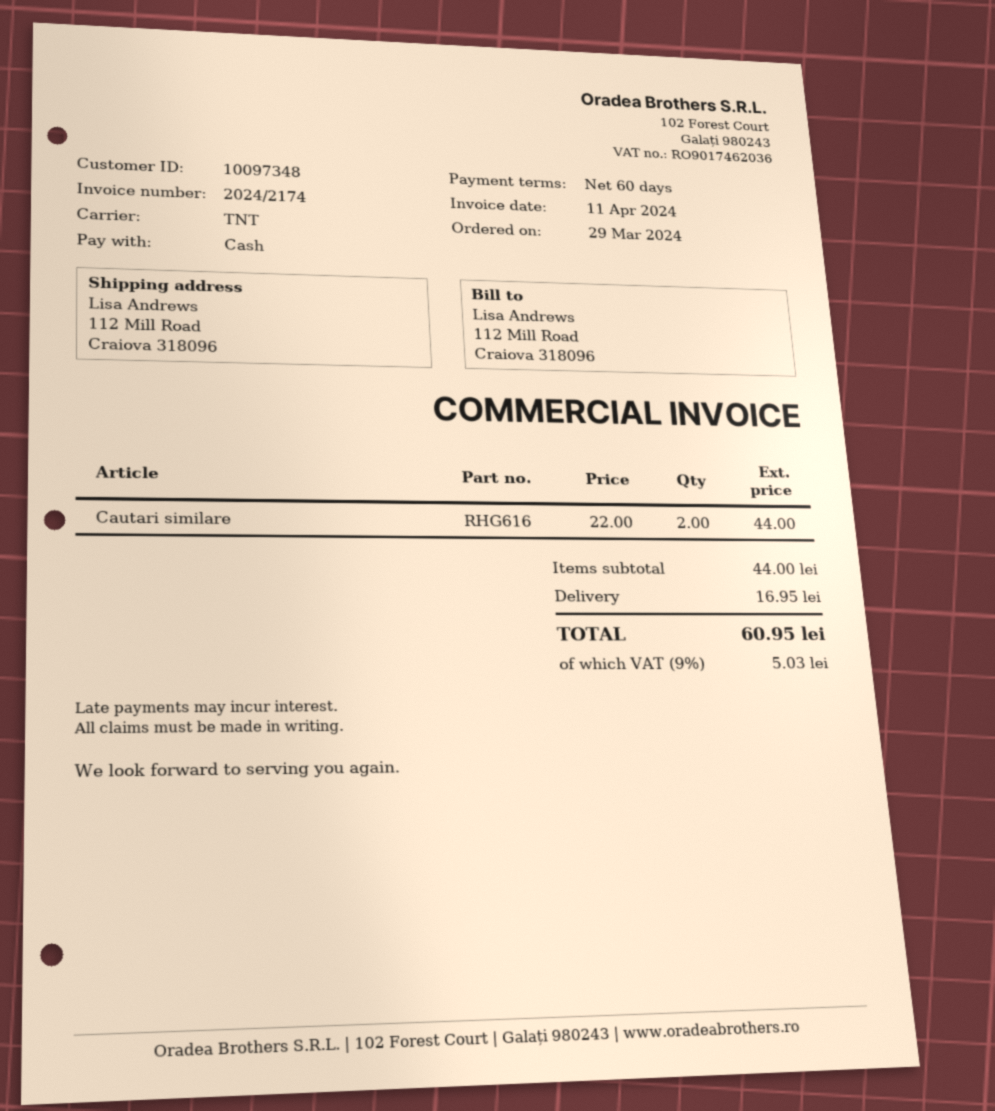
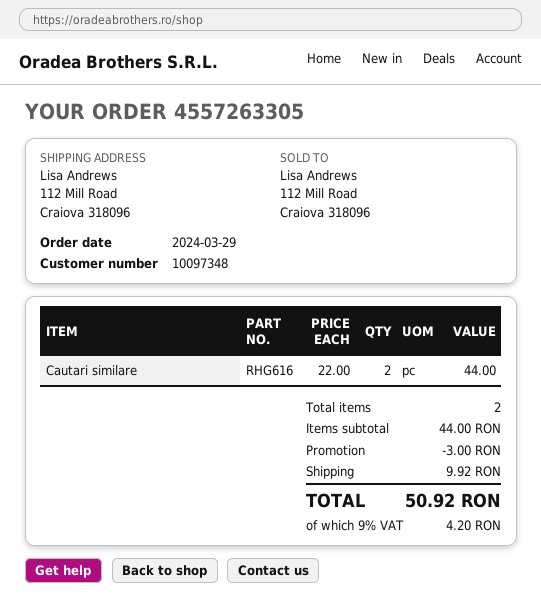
discount: none -> 3.00
shipping: 16.95 -> 9.92
tax: 9% = 5.03 -> 9% = 4.20
total: 60.95 -> 50.92

